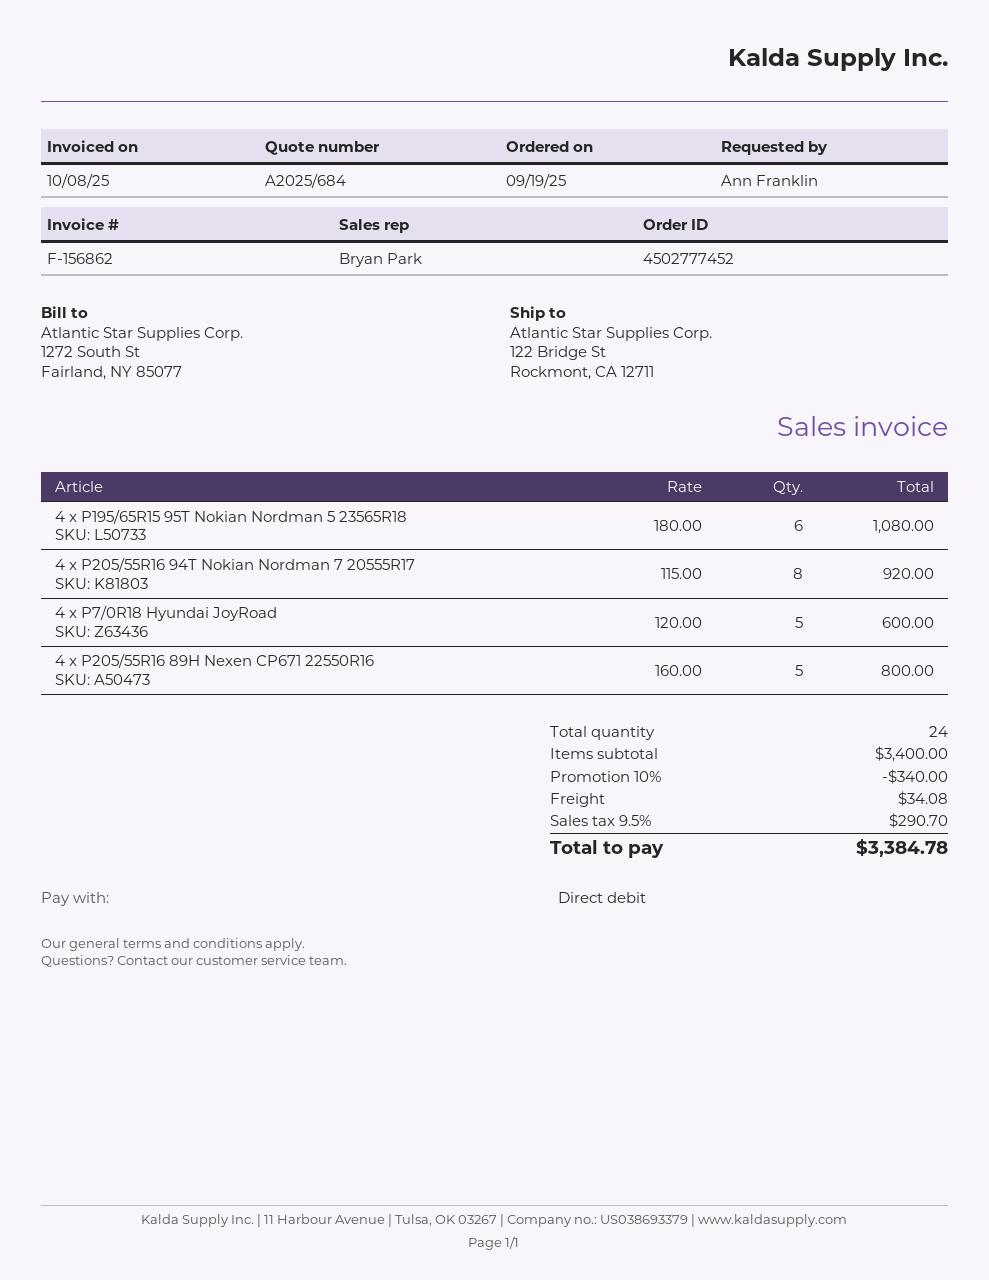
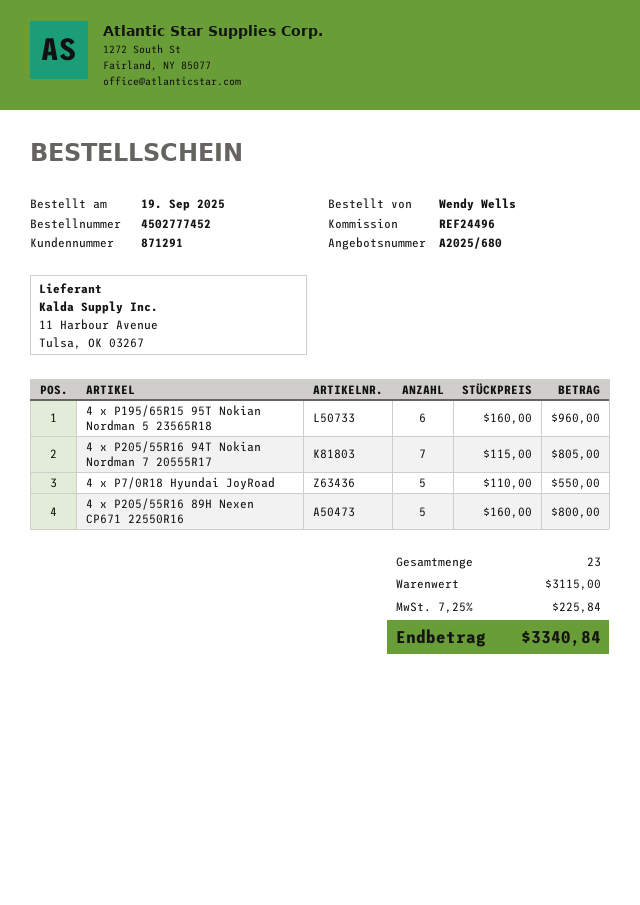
quote number: A2025/684 -> A2025/680
ordered by: Ann Franklin -> Wendy Wells
4 x P195/65R15 95T Nokian Nordman 5 23565R18: 6 x 180.00 = 1080.00 -> 6 x 160.00 = 960.00
4 x P205/55R16 94T Nokian Nordman 7 20555R17: 8 x 115.00 = 920.00 -> 7 x 115.00 = 805.00
4 x P7/0R18 Hyundai JoyRoad: 5 x 120.00 = 600.00 -> 5 x 110.00 = 550.00
total quantity: 24 -> 23
subtotal: 3400.00 -> 3115.00
discount: 10% = 340.00 -> none
shipping: 34.08 -> none
tax: 9.5% = 290.70 -> 7.25% = 225.84
total: 3384.78 -> 3340.84

